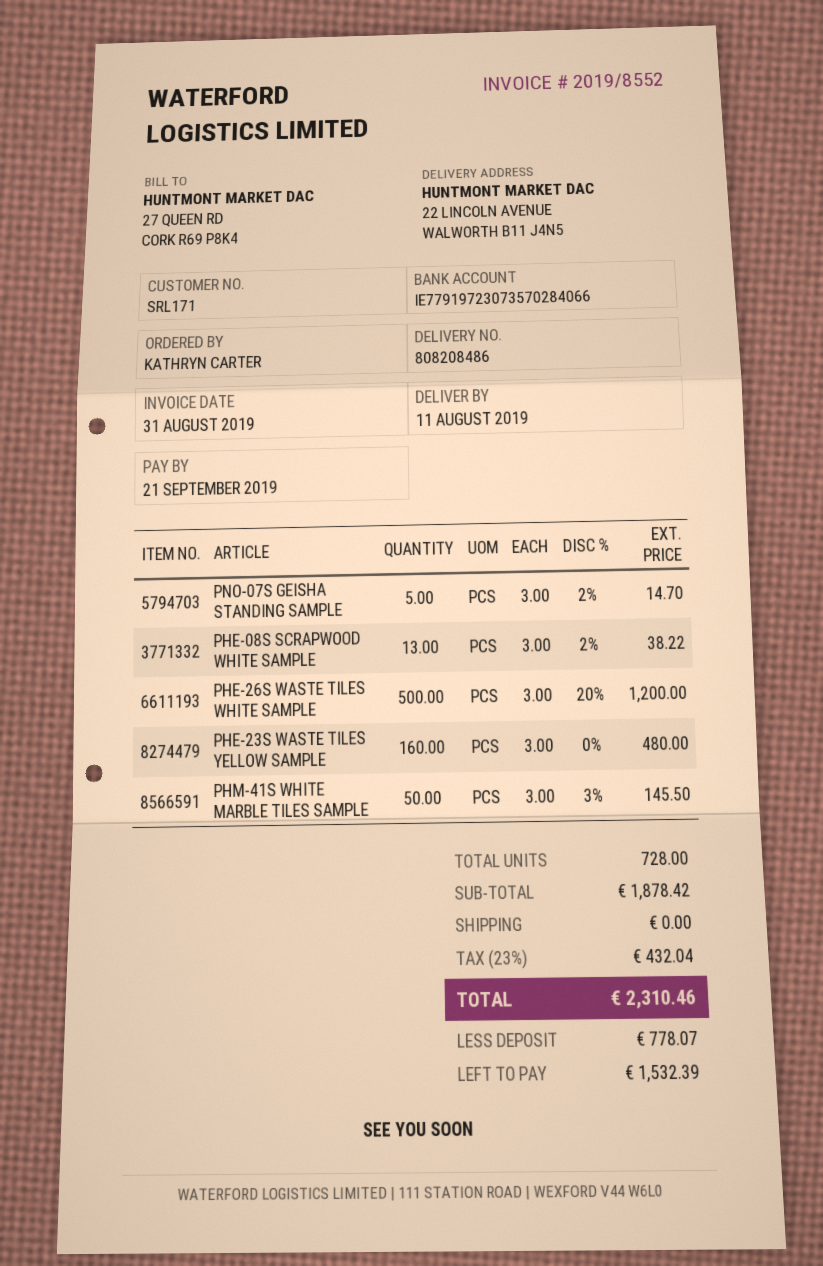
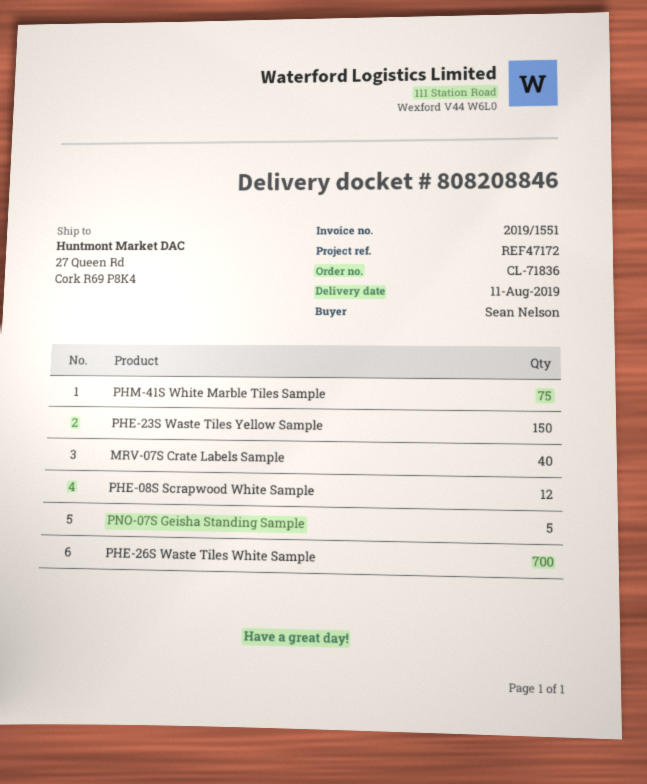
delivery note number: 808208486 -> 808208846
invoice number: 2019/8552 -> 2019/1551
ordered by: KATHRYN CARTER -> Sean Nelson
ship to: 22 LINCOLN AVENUE, WALWORTH B11 J4N5 -> 27 Queen Rd, Cork R69 P8K4
PHE-08S SCRAPWOOD WHITE SAMPLE: 13 -> 12
PHE-26S WASTE TILES WHITE SAMPLE: 500 -> 700
PHE-23S WASTE TILES YELLOW SAMPLE: 160 -> 150
PHM-41S WHITE MARBLE TILES SAMPLE: 50 -> 75
MRV-07S Crate Labels Sample: none -> 40

